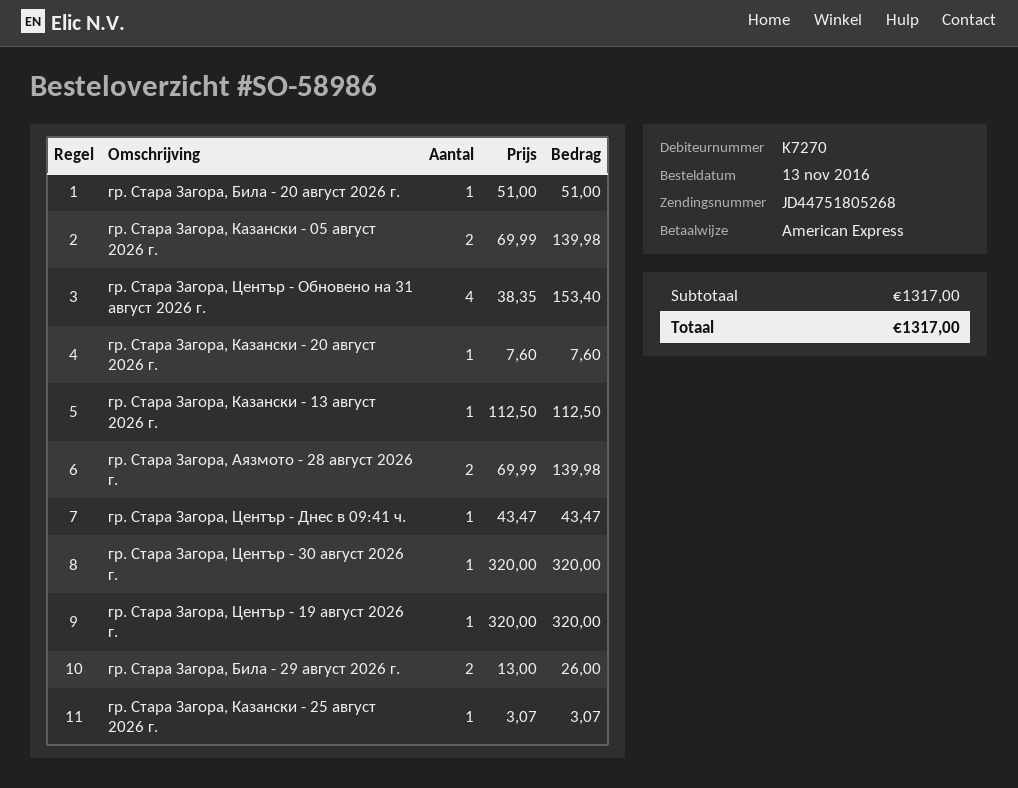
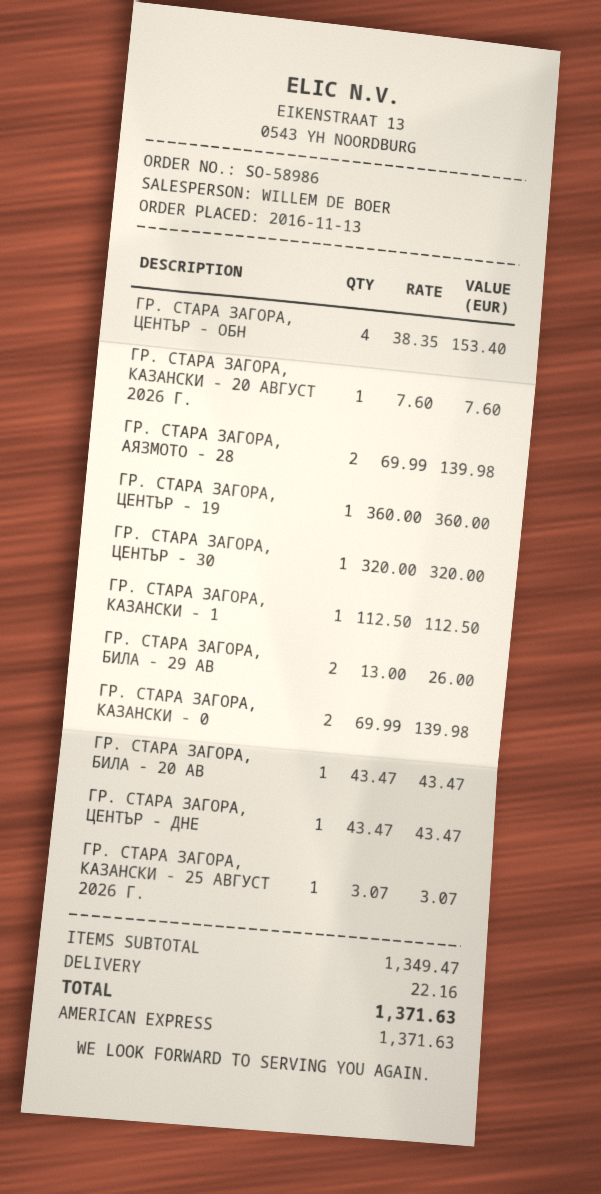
гр. Стара Загора, Била - 20 август 2026 г.: 1 x 51.00 = 51.00 -> 1 x 43.47 = 43.47
гр. Стара Загора, Център - 19 август 2026 г.: 1 x 320.00 = 320.00 -> 1 x 360.00 = 360.00
subtotal: 1317.00 -> 1349.47
shipping: none -> 22.16
total: 1317.00 -> 1371.63

